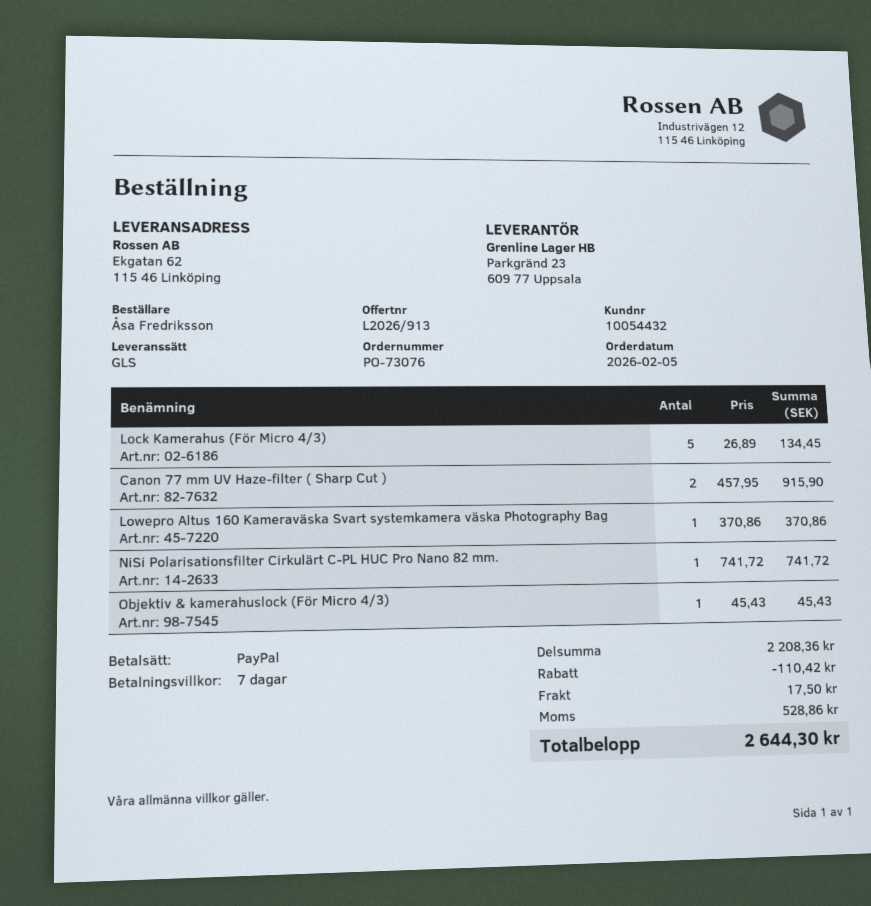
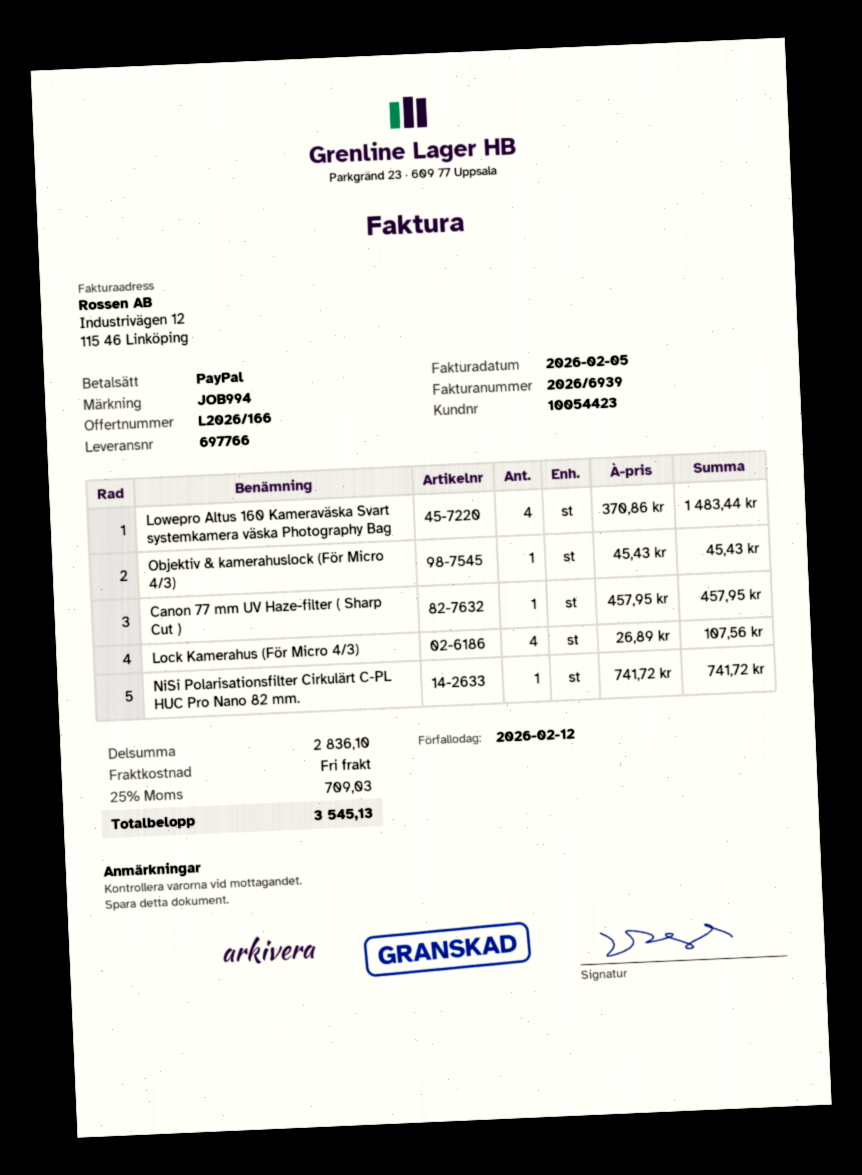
quote number: L2026/913 -> L2026/166
customer number: 10054432 -> 10054423
Lock Kamerahus (För Micro 4/3): 5 x 26.89 = 134.45 -> 4 x 26.89 = 107.56
Canon 77 mm UV Haze-filter ( Sharp Cut ): 2 x 457.95 = 915.90 -> 1 x 457.95 = 457.95
Lowepro Altus 160 Kameraväska Svart systemkamera väska Photography Bag: 1 x 370.86 = 370.86 -> 4 x 370.86 = 1483.44
subtotal: 2208.36 -> 2836.10
discount: 110.42 -> none
shipping: 17.50 -> 0.00
tax: 528.86 -> 709.03
total: 2644.30 -> 3545.13

